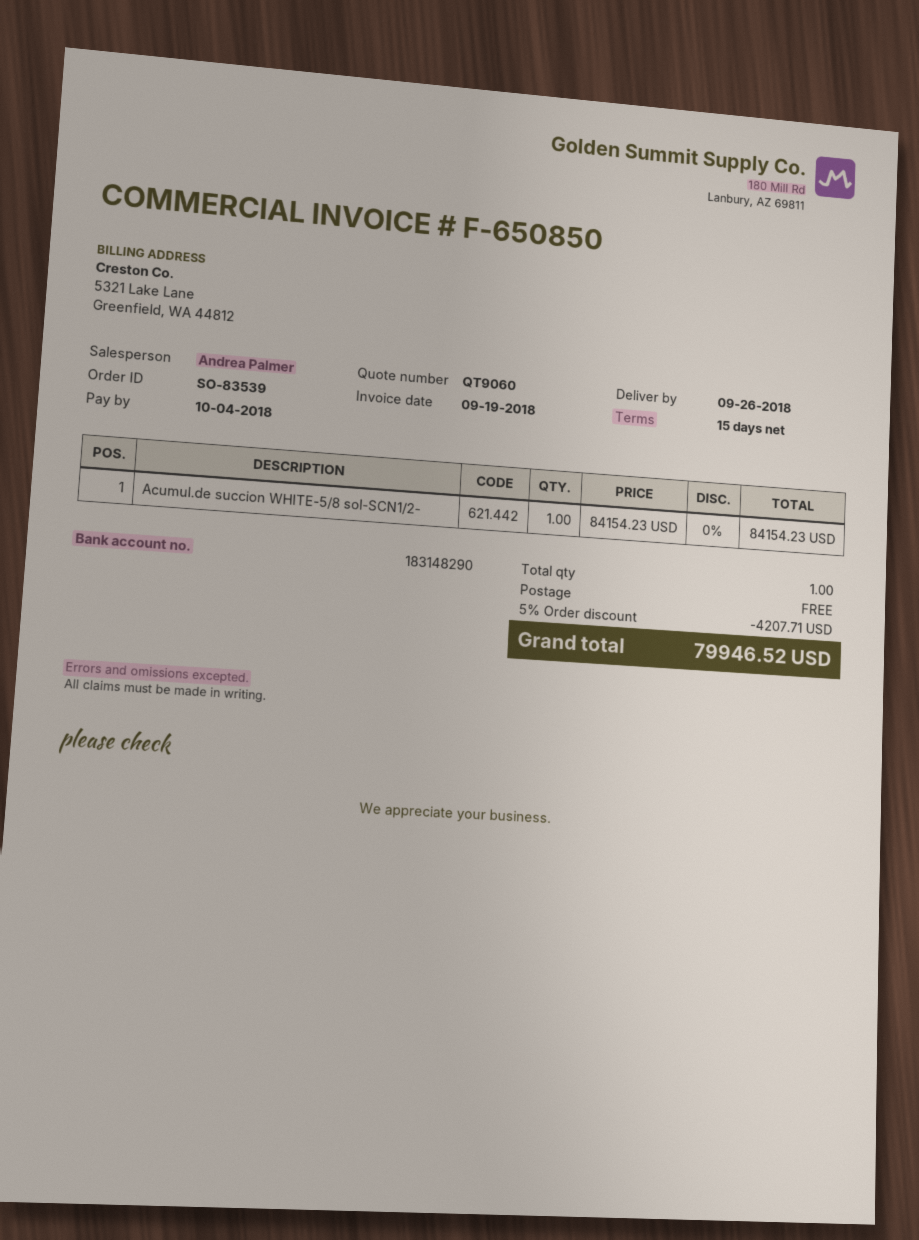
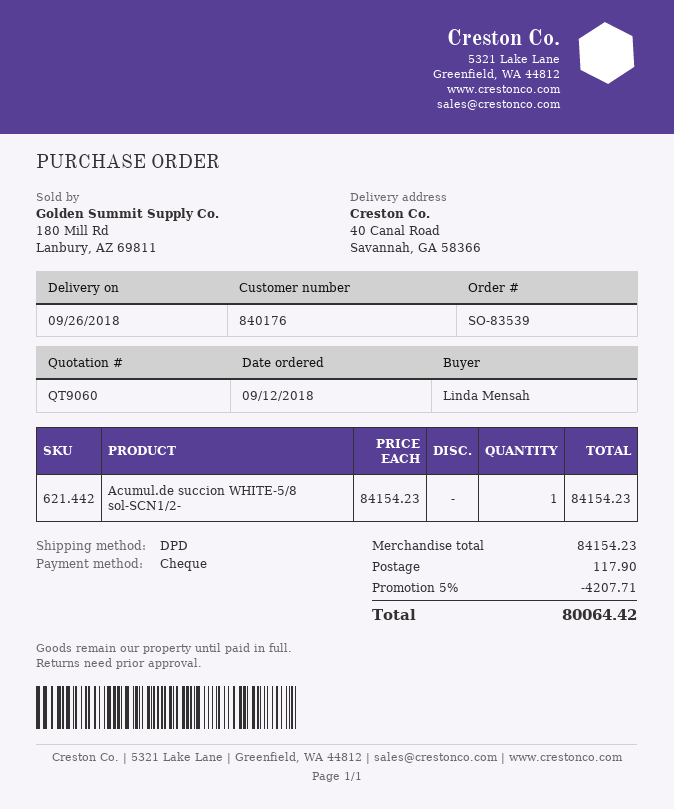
shipping: 0.00 -> 117.90
total: 79946.52 -> 80064.42

